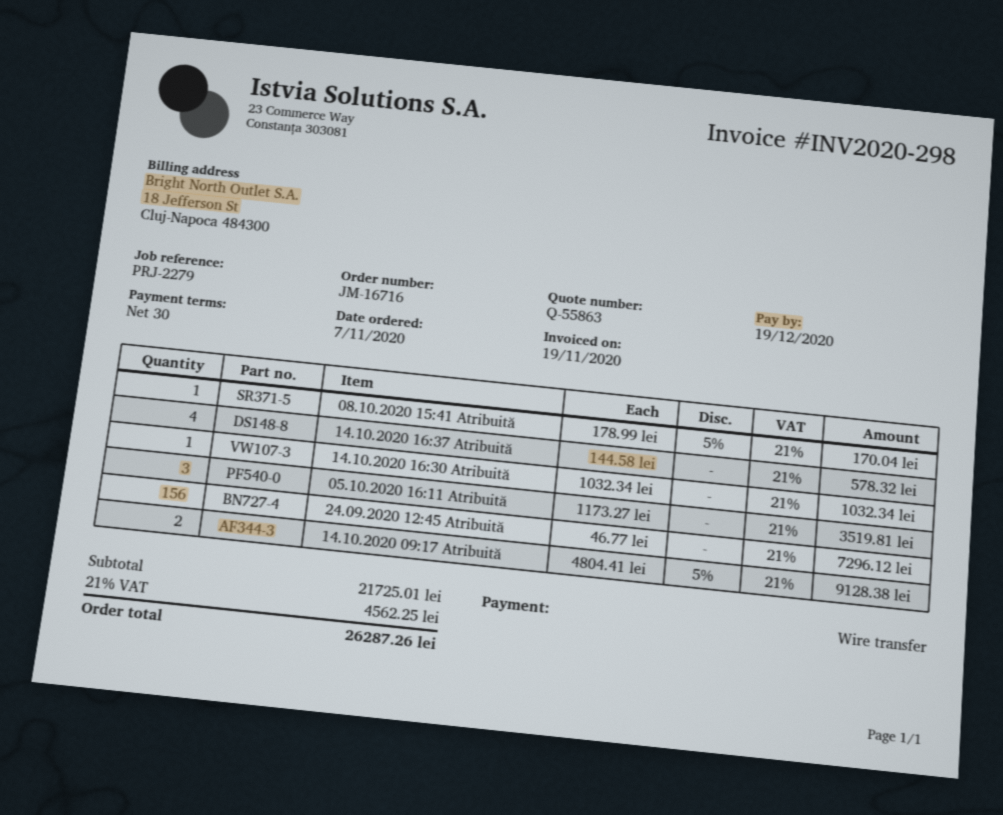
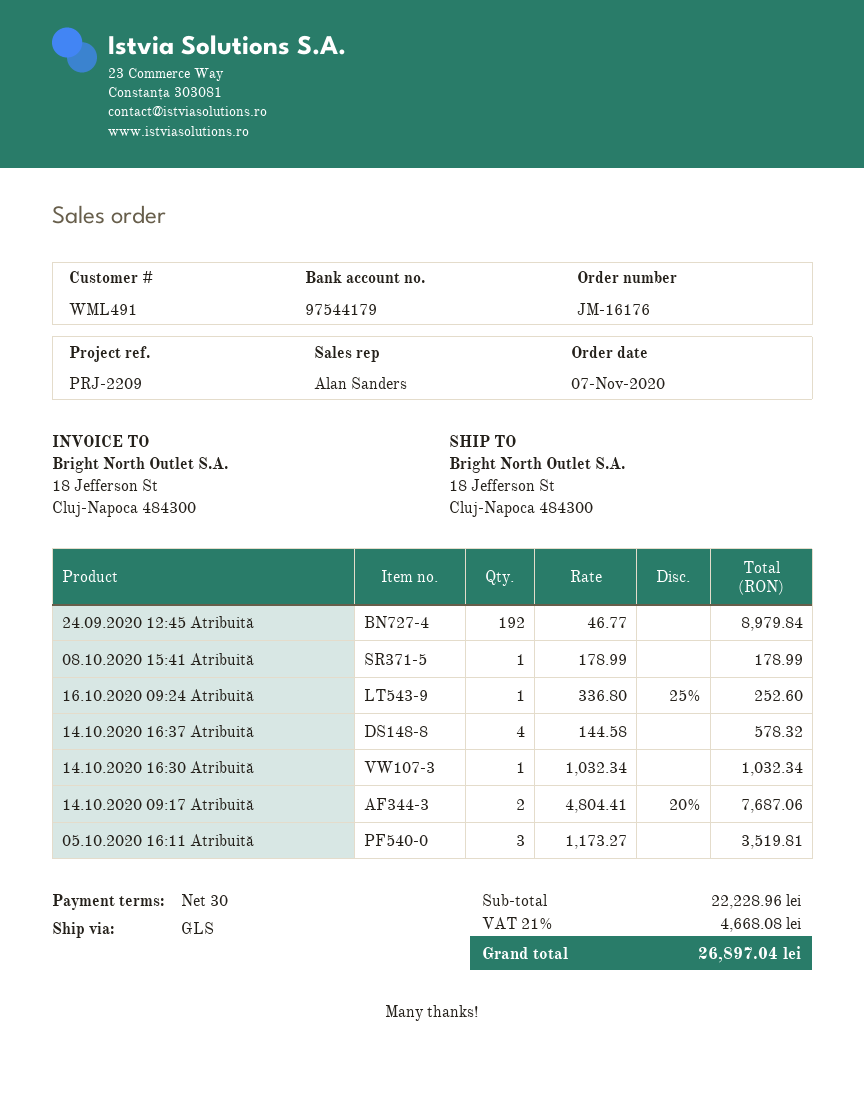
order number: JM-16716 -> JM-16176
reference: PRJ-2279 -> PRJ-2209
08.10.2020 15:41 Atribuită: 1 x 178.99 - 5% = 170.04 -> 1 x 178.99 = 178.99
24.09.2020 12:45 Atribuită: 156 x 46.77 = 7296.12 -> 192 x 46.77 = 8979.84
14.10.2020 09:17 Atribuită: 2 x 4804.41 - 5% = 9128.38 -> 2 x 4804.41 - 20% = 7687.06
16.10.2020 09:24 Atribuită: none -> 1 x 336.80 - 25% = 252.60
subtotal: 21725.01 -> 22228.96
tax: 21% = 4562.25 -> 21% = 4668.08
total: 26287.26 -> 26897.04

